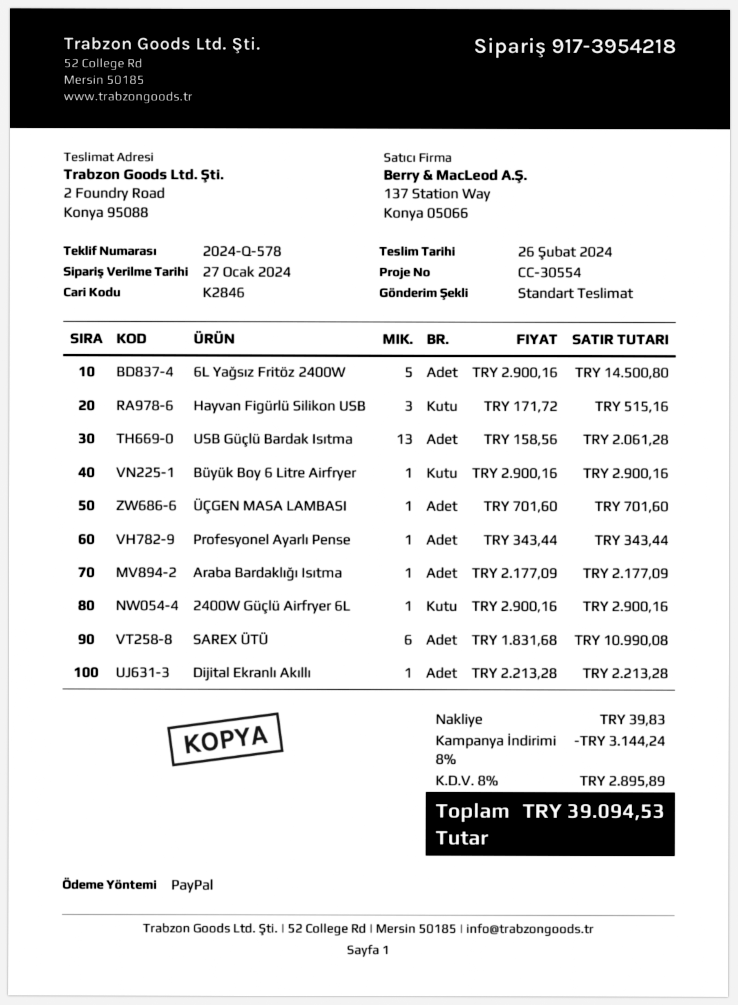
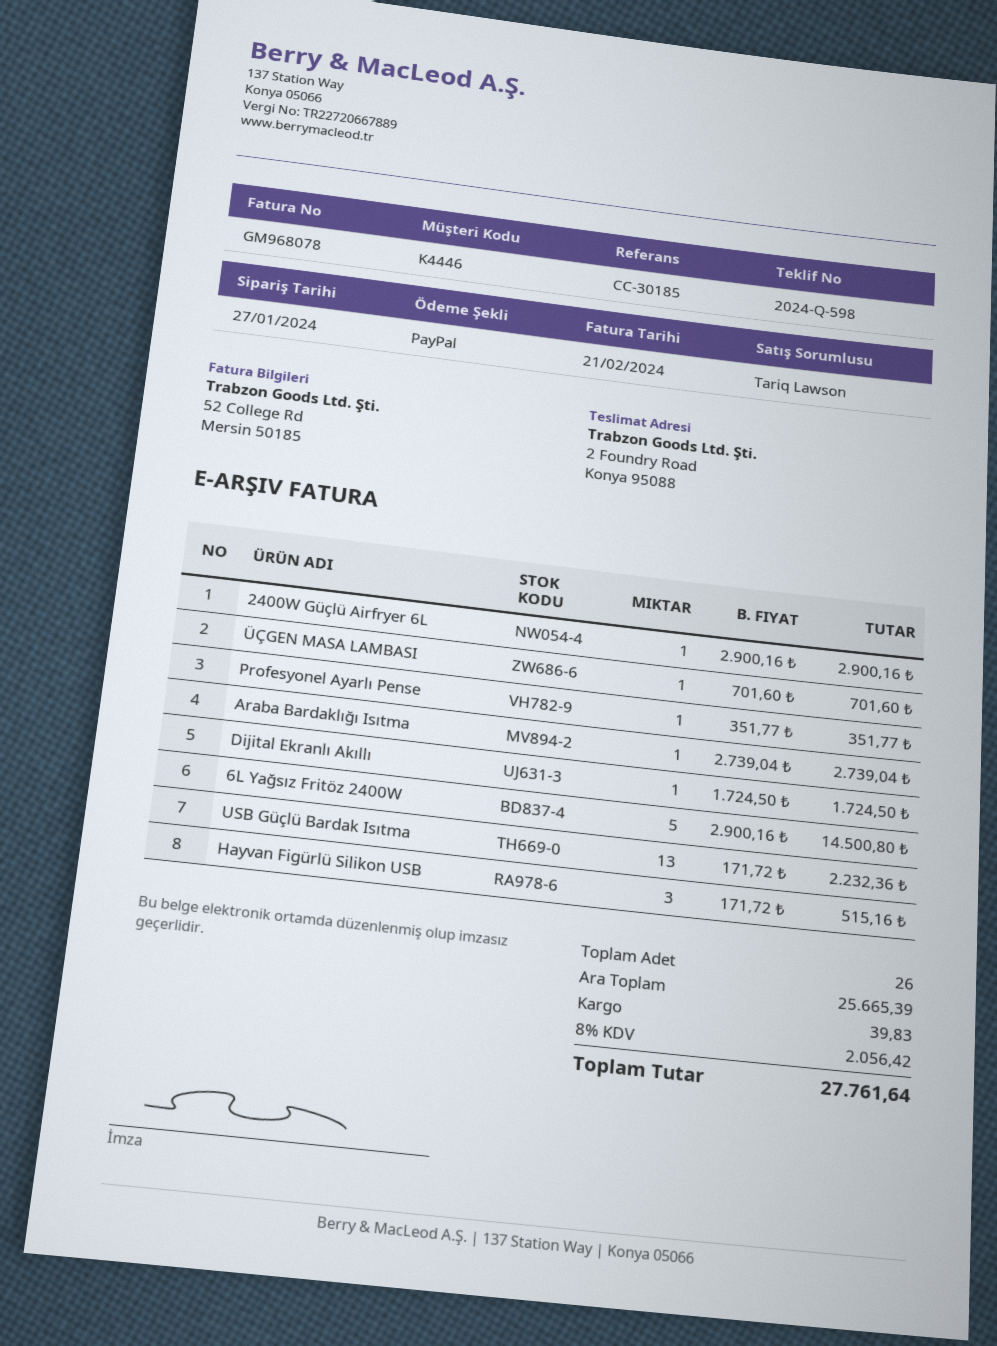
quote number: 2024-Q-578 -> 2024-Q-598
customer number: K2846 -> K4446
reference: CC-30554 -> CC-30185
USB Güçlü Bardak Isıtma: 13 x 158.56 = 2061.28 -> 13 x 171.72 = 2232.36
Büyük Boy 6 Litre Airfryer: 1 x 2900.16 = 2900.16 -> none
Profesyonel Ayarlı Pense: 1 x 343.44 = 343.44 -> 1 x 351.77 = 351.77
Araba Bardaklığı Isıtma: 1 x 2177.09 = 2177.09 -> 1 x 2739.04 = 2739.04
SAREX ÜTÜ: 6 x 1831.68 = 10990.08 -> none
Dijital Ekranlı Akıllı: 1 x 2213.28 = 2213.28 -> 1 x 1724.50 = 1724.50
discount: 8% = 3144.24 -> none
tax: 8% = 2895.89 -> 8% = 2056.42
total: 39094.53 -> 27761.64

